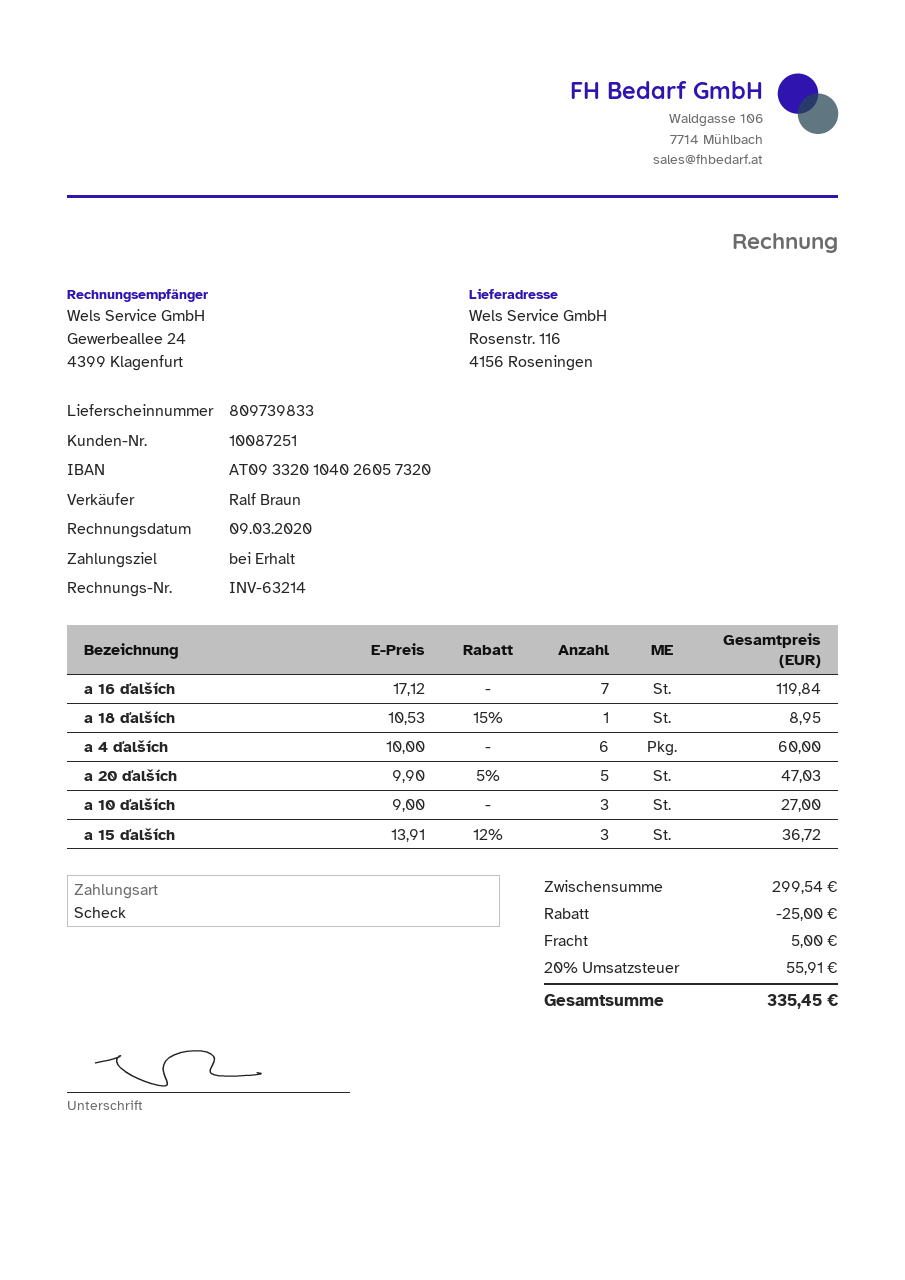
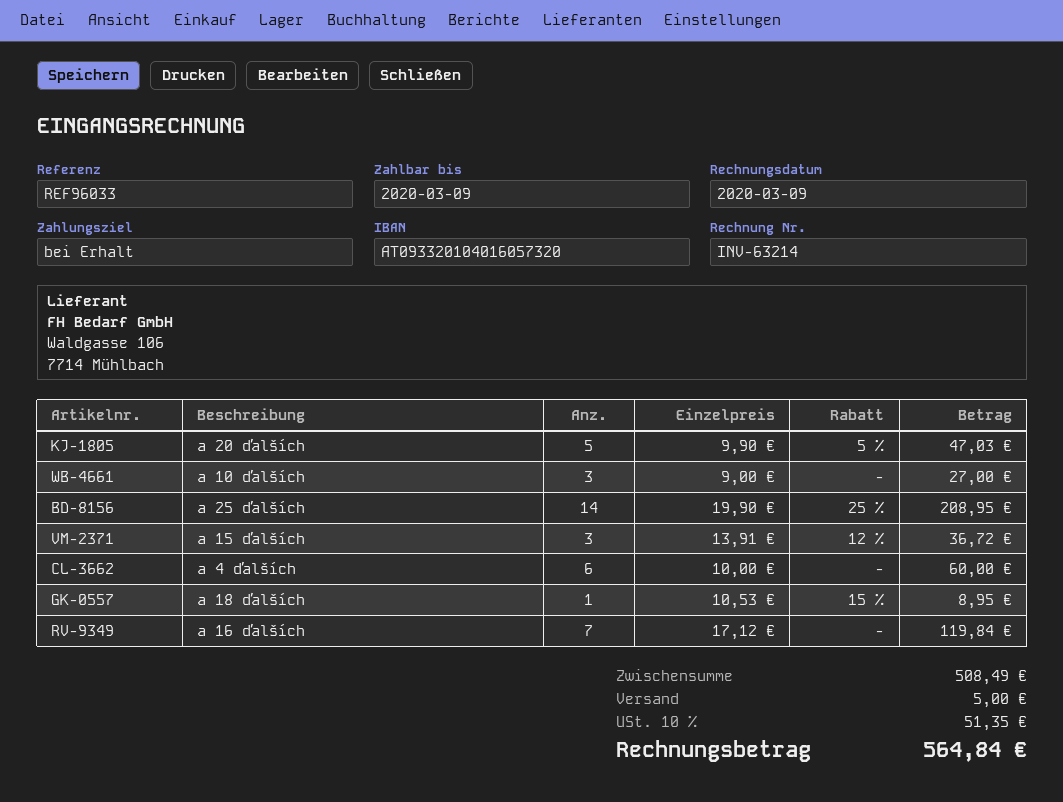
bank account: AT093320104026057320 -> AT093320104016057320
a 25 ďalších: none -> 14 x 19.90 - 25% = 208.95
subtotal: 299.54 -> 508.49
discount: 25.00 -> none
tax: 20% = 55.91 -> 10% = 51.35
total: 335.45 -> 564.84

